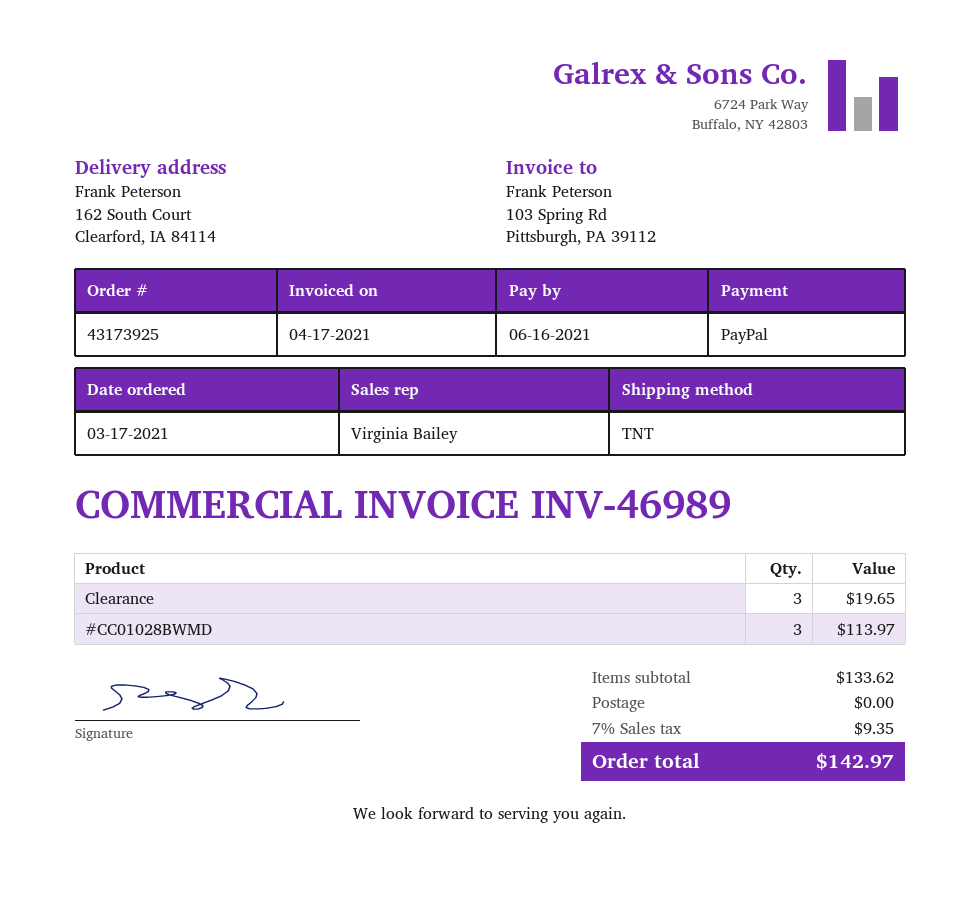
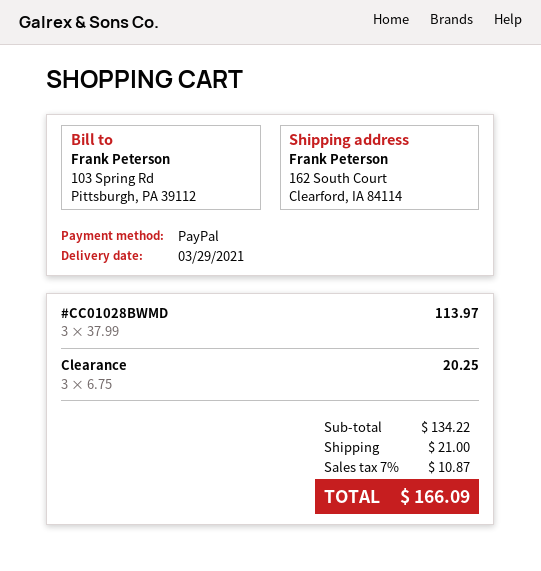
Clearance: 3 for 19.65 -> 3 for 20.25
subtotal: 133.62 -> 134.22
shipping: 0.00 -> 21.00
tax: 7% = 9.35 -> 7% = 10.87
total: 142.97 -> 166.09

